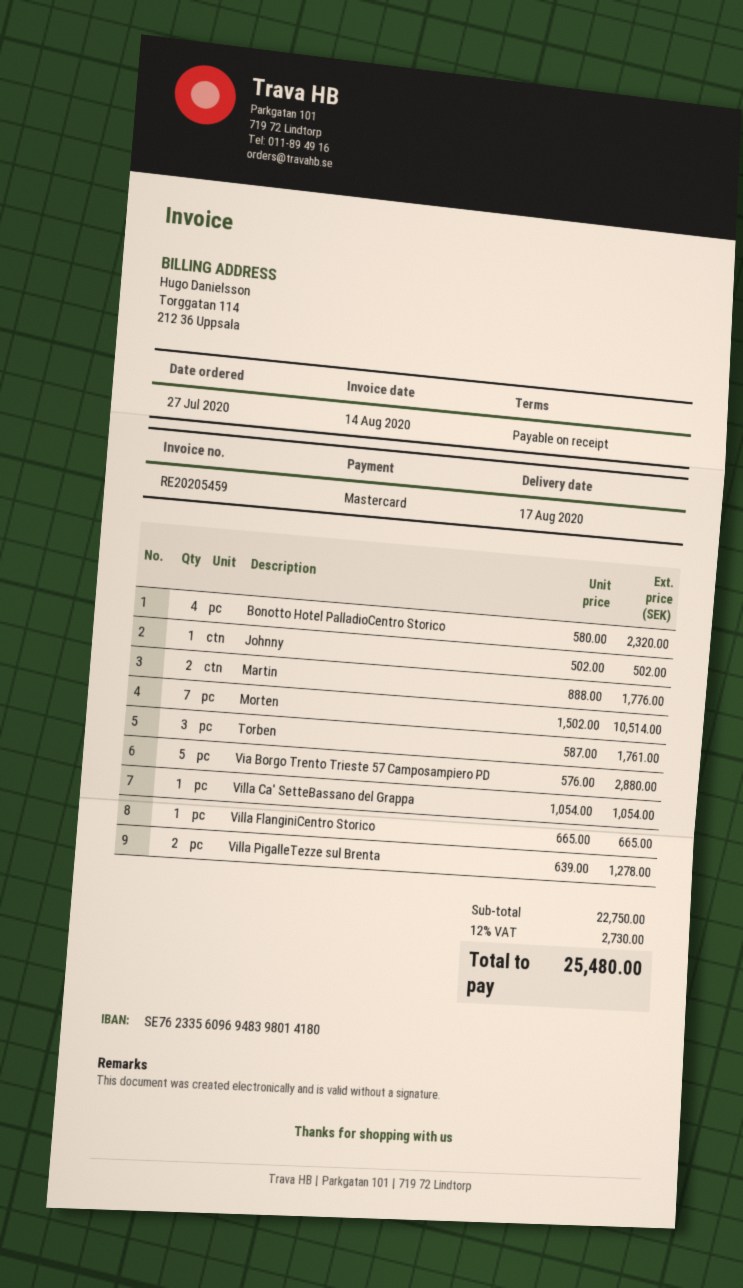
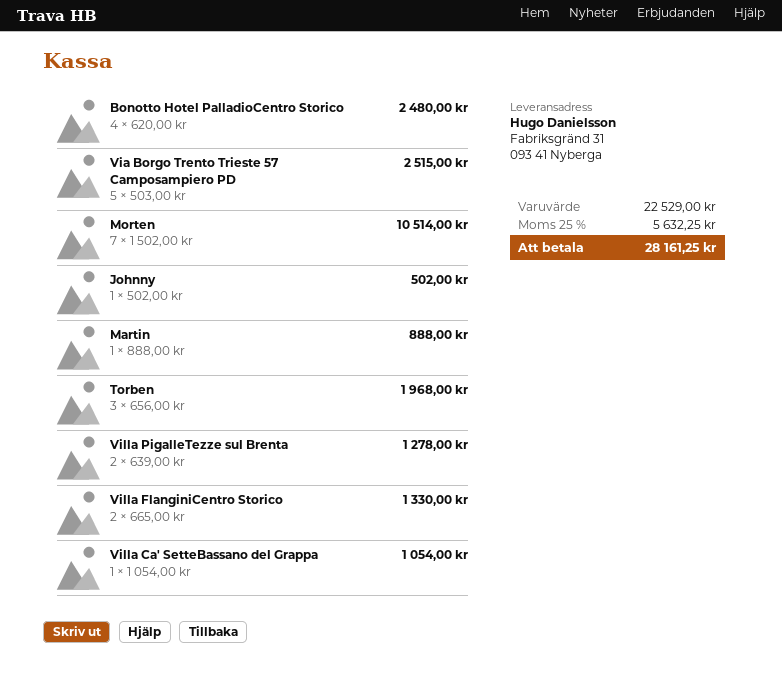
Bonotto Hotel PalladioCentro Storico: 4 x 580.00 = 2320.00 -> 4 x 620.00 = 2480.00
Martin: 2 x 888.00 = 1776.00 -> 1 x 888.00 = 888.00
Torben: 3 x 587.00 = 1761.00 -> 3 x 656.00 = 1968.00
Via Borgo Trento Trieste 57 Camposampiero PD: 5 x 576.00 = 2880.00 -> 5 x 503.00 = 2515.00
Villa FlanginiCentro Storico: 1 x 665.00 = 665.00 -> 2 x 665.00 = 1330.00
subtotal: 22750.00 -> 22529.00
tax: 12% = 2730.00 -> 25% = 5632.25
total: 25480.00 -> 28161.25

